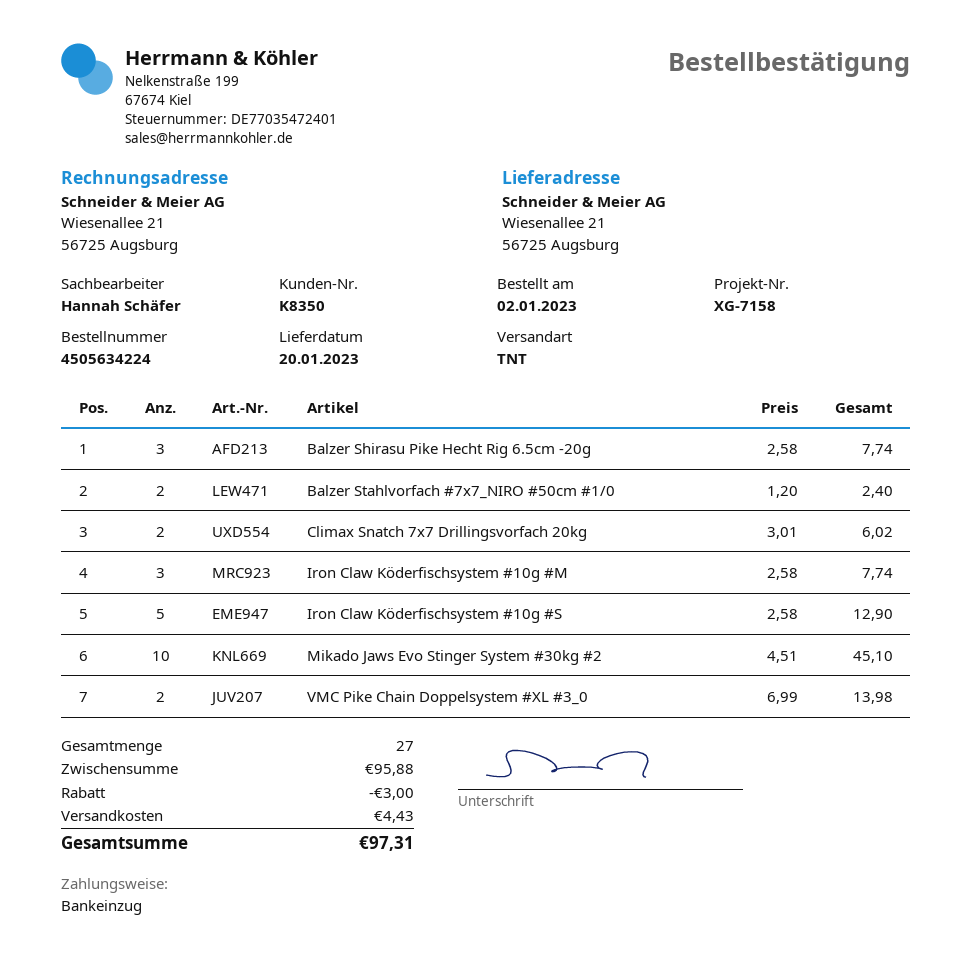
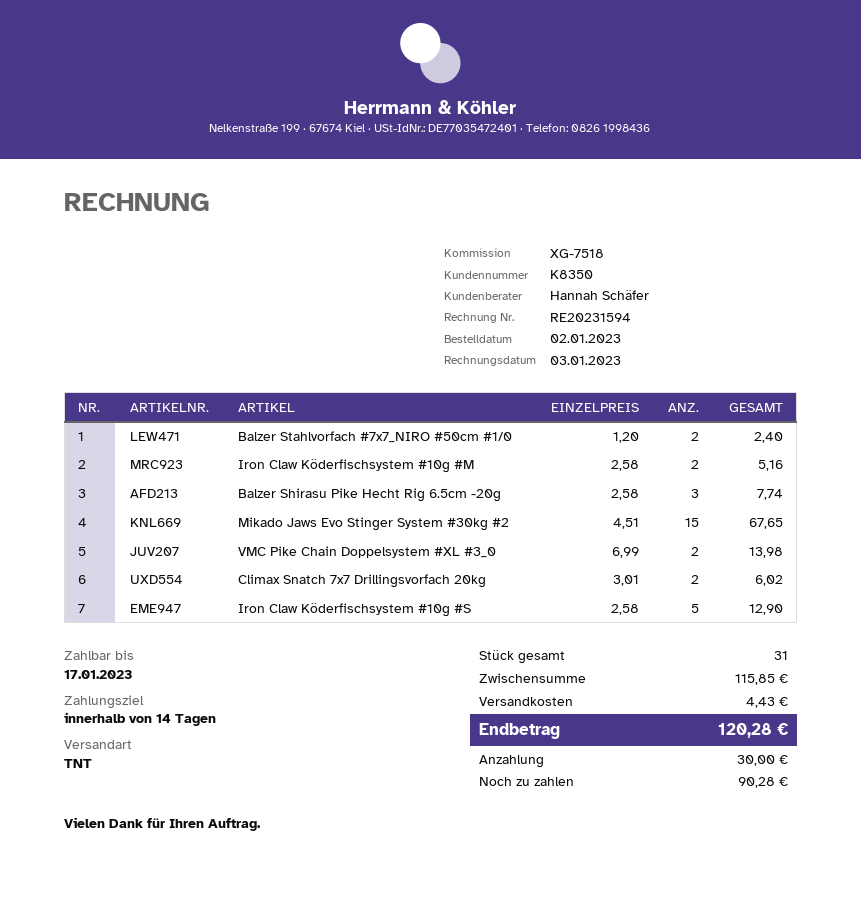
reference: XG-7158 -> XG-7518
Iron Claw Köderfischsystem #10g #M: 3 x 2.58 = 7.74 -> 2 x 2.58 = 5.16
Mikado Jaws Evo Stinger System #30kg #2: 10 x 4.51 = 45.10 -> 15 x 4.51 = 67.65
total quantity: 27 -> 31
subtotal: 95.88 -> 115.85
discount: 3.00 -> none
total: 97.31 -> 120.28

